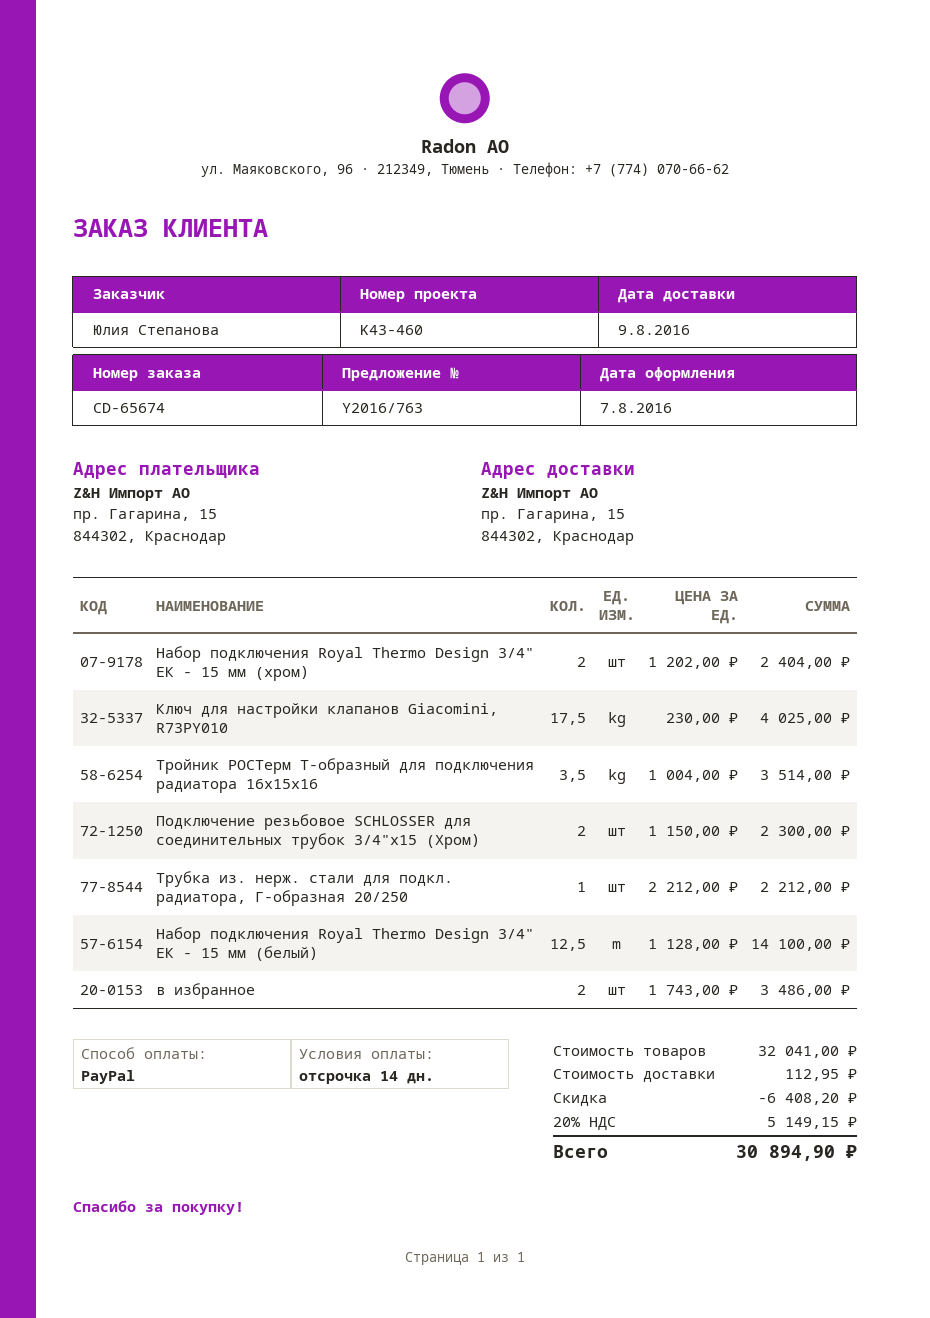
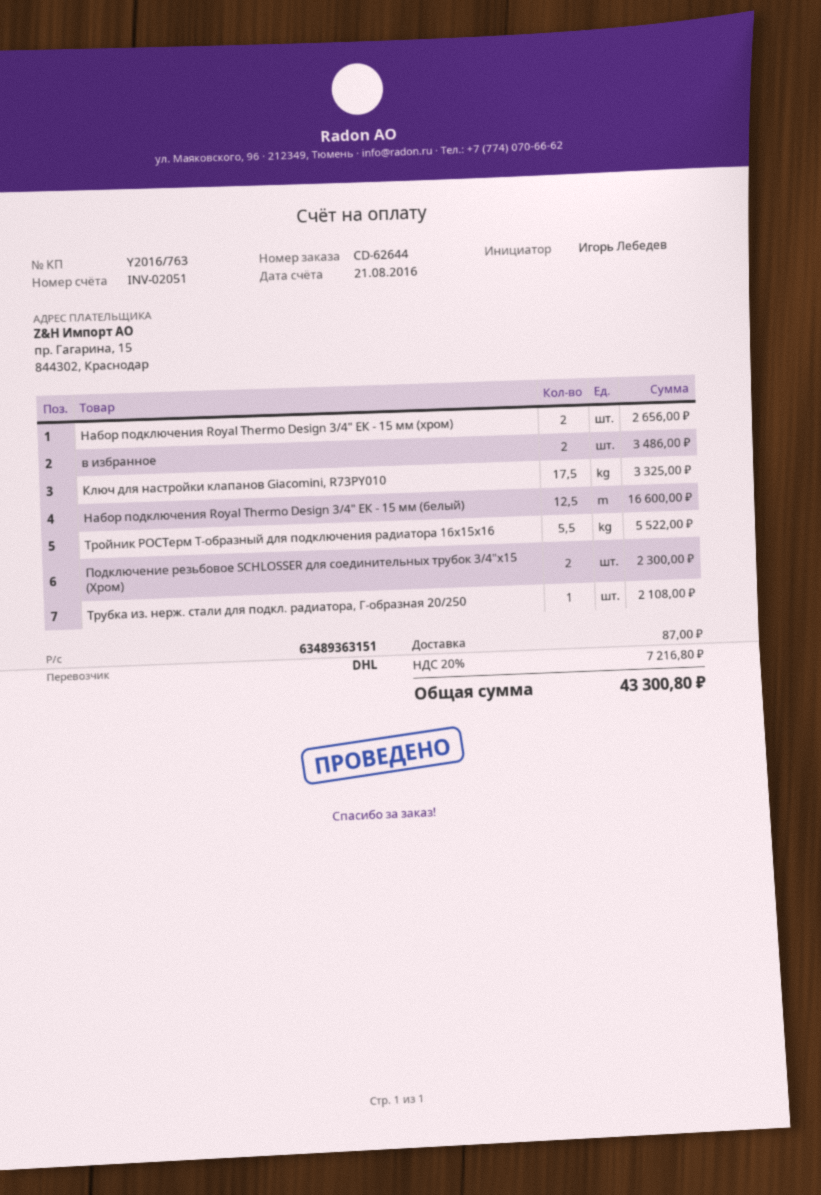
order number: CD-65674 -> CD-62644
ordered by: Юлия Степанова -> Игорь Лебедев
Набор подключения Royal Thermo Design 3/4" ЕК - 15 мм (хром): 2 for 2404.00 -> 2 for 2656.00
Ключ для настройки клапанов Giacomini, R73PY010: 17.5 for 4025.00 -> 17.5 for 3325.00
Тройник РОСТерм Т-образный для подключения радиатора 16х15х16: 3.5 for 3514.00 -> 5.5 for 5522.00
Трубка из. нерж. стали для подкл. радиатора, Г-образная 20/250: 1 for 2212.00 -> 1 for 2108.00
Набор подключения Royal Thermo Design 3/4" ЕК - 15 мм (белый): 12.5 for 14100.00 -> 12.5 for 16600.00
discount: 6408.20 -> none
shipping: 112.95 -> 87.00
tax: 20% = 5149.15 -> 20% = 7216.80
total: 30894.90 -> 43300.80

